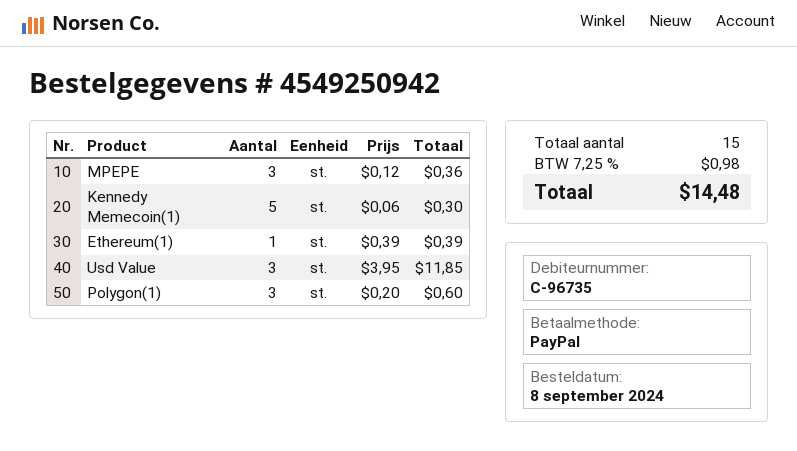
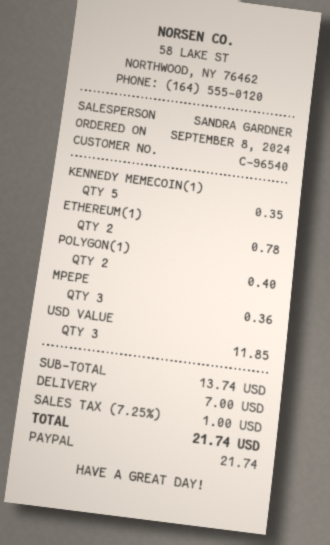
customer number: C-96735 -> C-96540
Kennedy Memecoin(1): 5 for 0.30 -> 5 for 0.35
Ethereum(1): 1 for 0.39 -> 2 for 0.78
Polygon(1): 3 for 0.60 -> 2 for 0.40
shipping: none -> 7.00
tax: 7.25% = 0.98 -> 7.25% = 1.00
total: 14.48 -> 21.74

